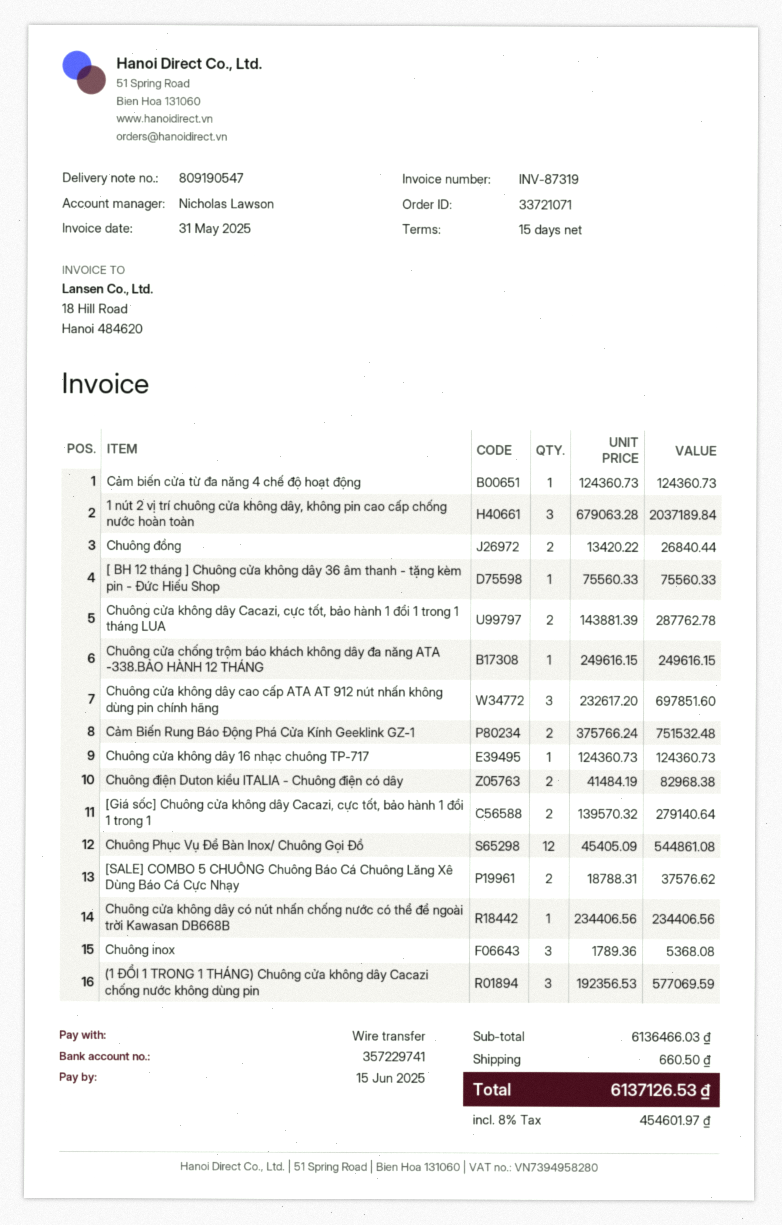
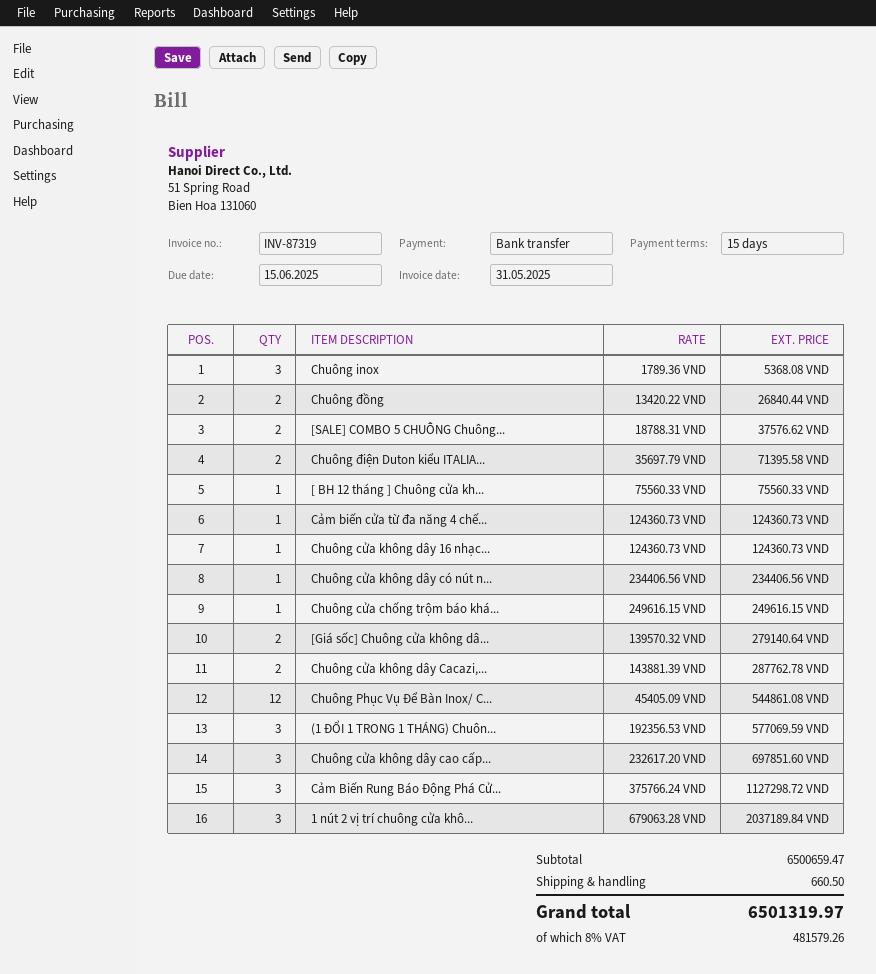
Cảm Biến Rung Báo Động Phá Cửa Kính Geeklink GZ-1: 2 x 375766.24 = 751532.48 -> 3 x 375766.24 = 1127298.72
Chuông điện Duton kiểu ITALIA - Chuông điện có dây: 2 x 41484.19 = 82968.38 -> 2 x 35697.79 = 71395.58
subtotal: 6136466.03 -> 6500659.47
tax: 8% = 454601.97 -> 8% = 481579.26
total: 6137126.53 -> 6501319.97

